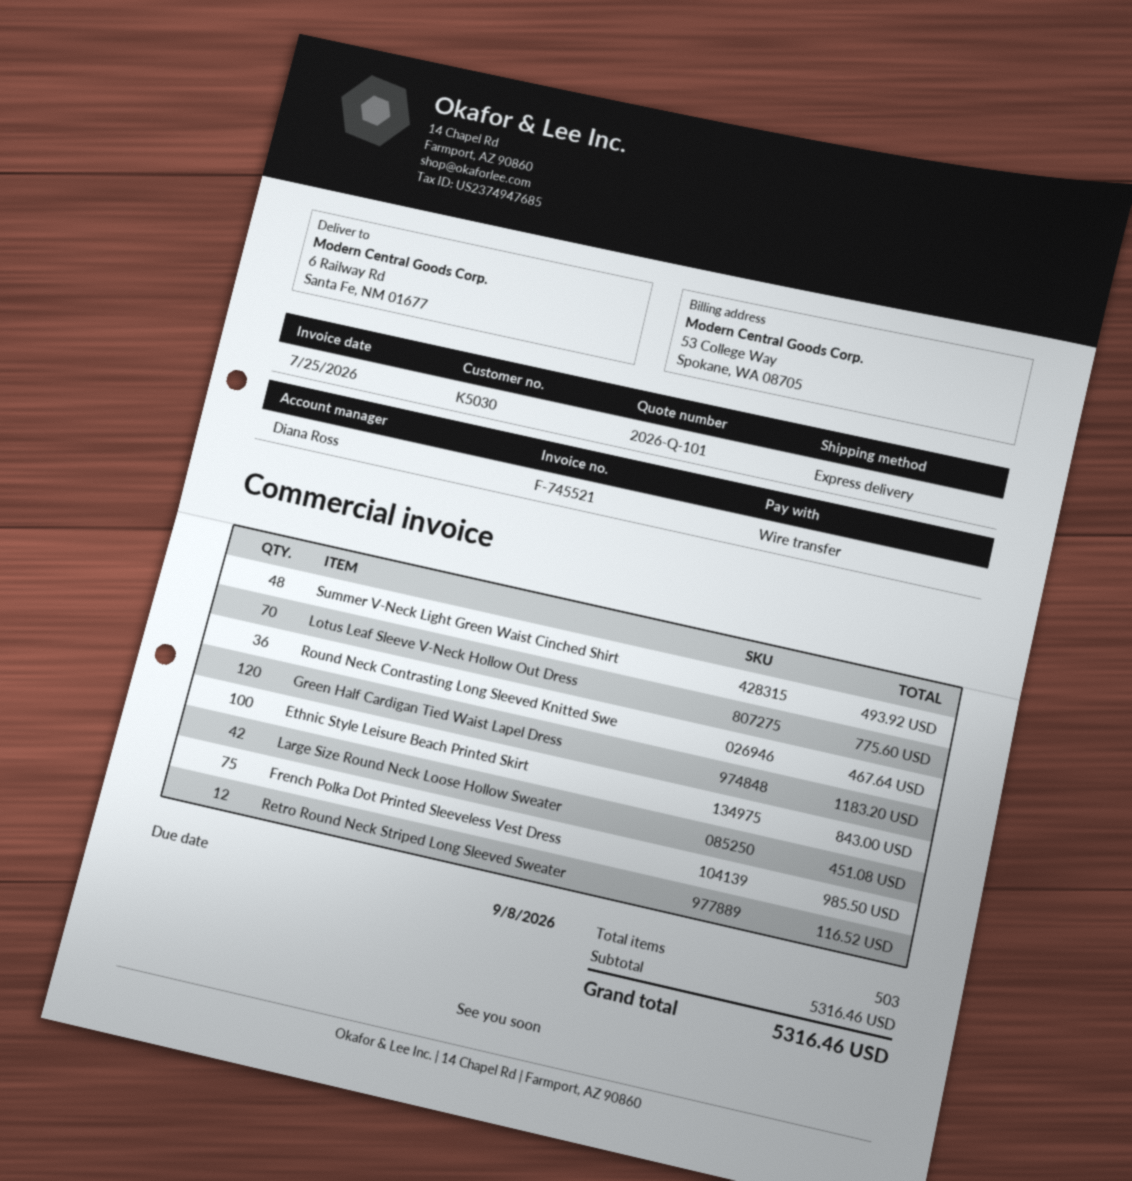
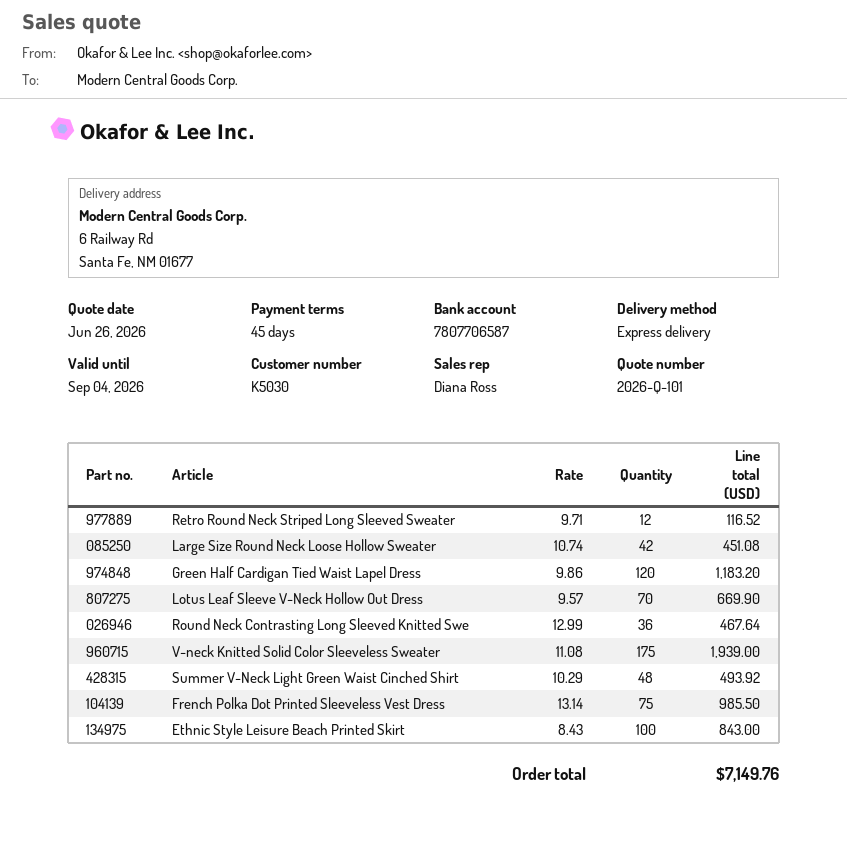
Lotus Leaf Sleeve V-Neck Hollow Out Dress: 70 for 775.60 -> 70 for 669.90
V-neck Knitted Solid Color Sleeveless Sweater: none -> 175 for 1939.00
total: 5316.46 -> 7149.76

